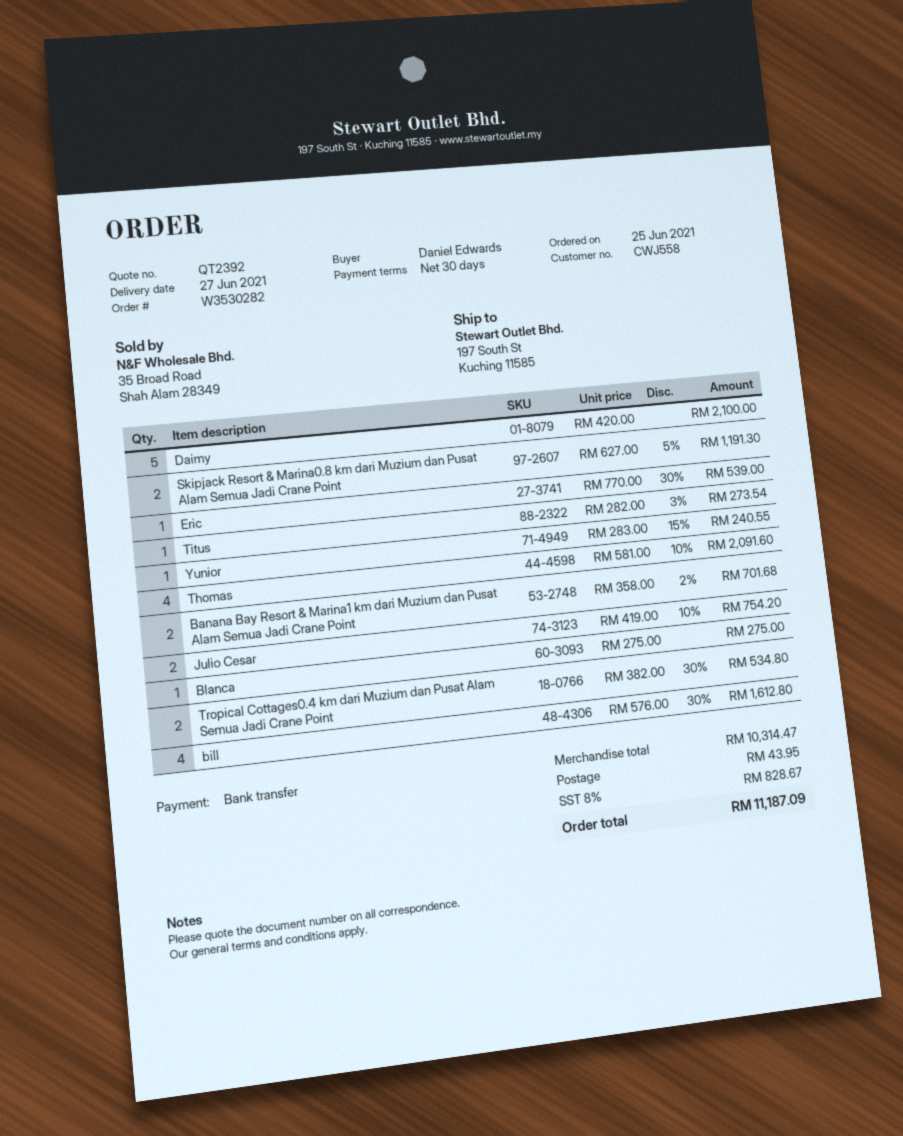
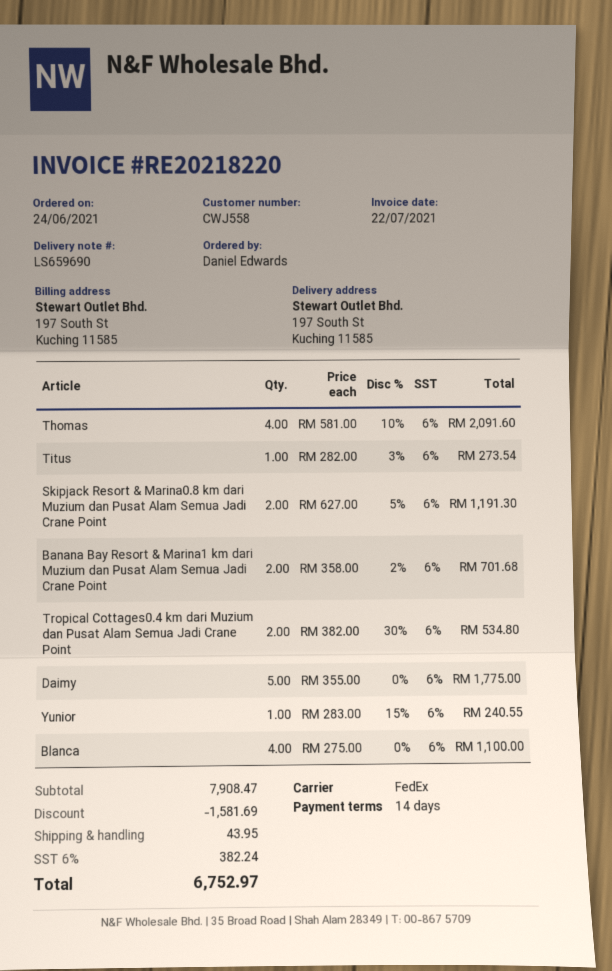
order date: 2021-06-25 -> 2021-06-24
payment terms: 30 days -> 14 days
Daimy: 5 x 420.00 = 2100.00 -> 5 x 355.00 = 1775.00
Eric: 1 x 770.00 - 30% = 539.00 -> none
Julio Cesar: 2 x 419.00 - 10% = 754.20 -> none
Blanca: 1 x 275.00 = 275.00 -> 4 x 275.00 = 1100.00
bill: 4 x 576.00 - 30% = 1612.80 -> none
subtotal: 10314.47 -> 7908.47
discount: none -> 1581.69
tax: 8% = 828.67 -> 6% = 382.24
total: 11187.09 -> 6752.97

